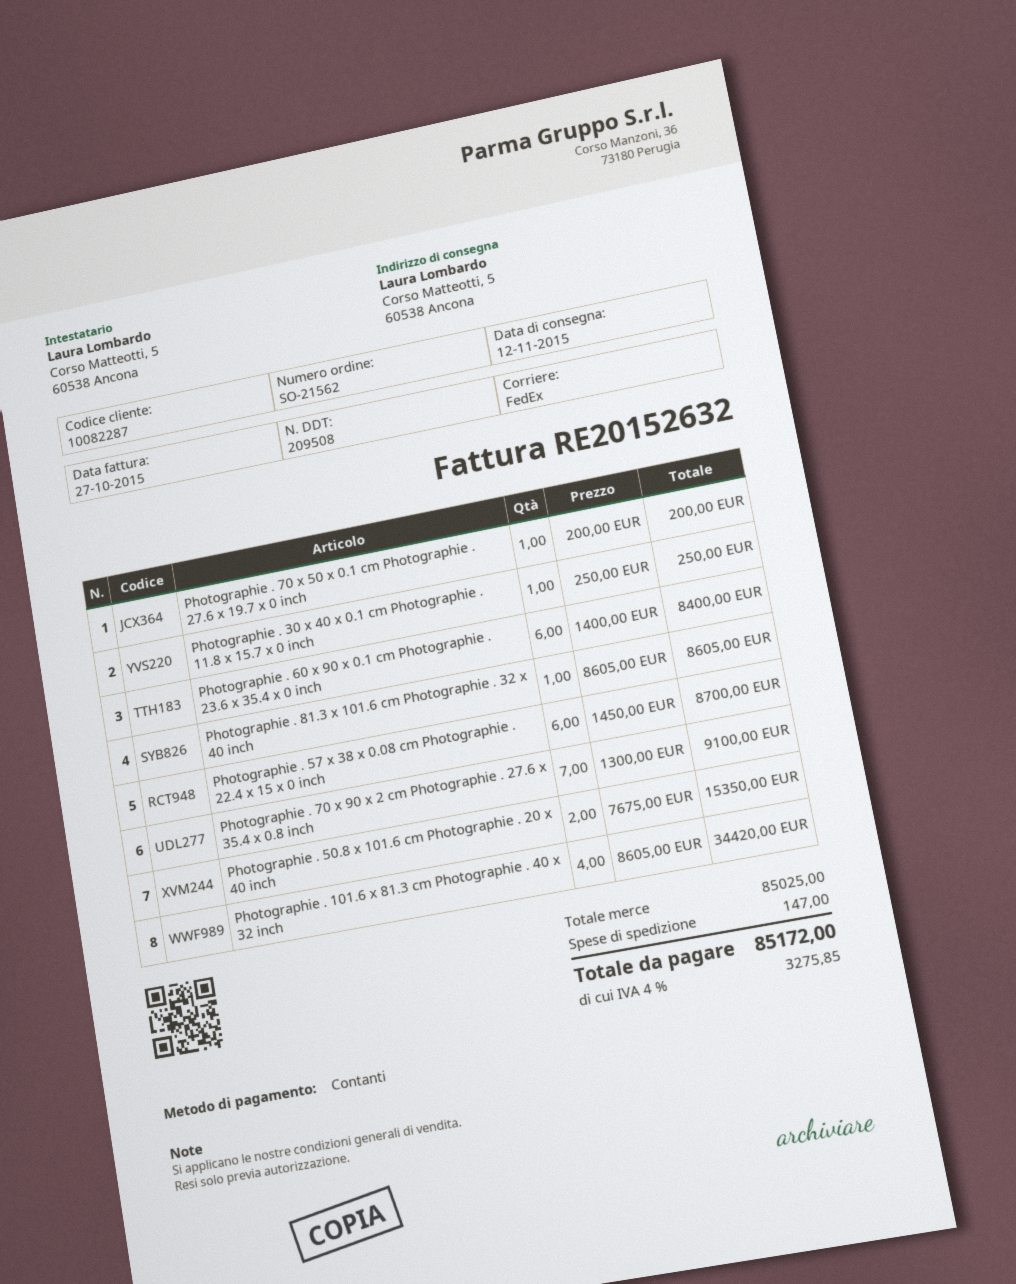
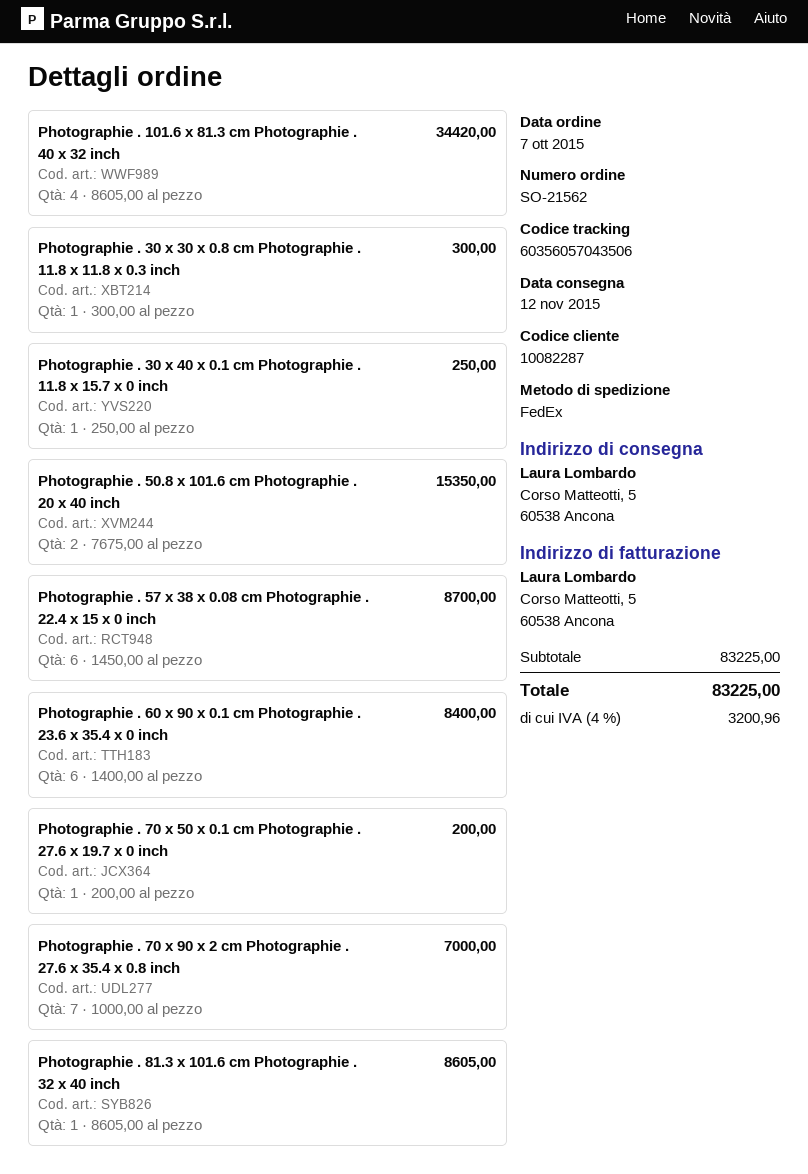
Photographie . 70 x 90 x 2 cm Photographie . 27.6 x 35.4 x 0.8 inch: 7 x 1300.00 = 9100.00 -> 7 x 1000.00 = 7000.00
Photographie . 30 x 30 x 0.8 cm Photographie . 11.8 x 11.8 x 0.3 inch: none -> 1 x 300.00 = 300.00
subtotal: 85025.00 -> 83225.00
shipping: 147.00 -> none
tax: 4% = 3275.85 -> 4% = 3200.96
total: 85172.00 -> 83225.00

